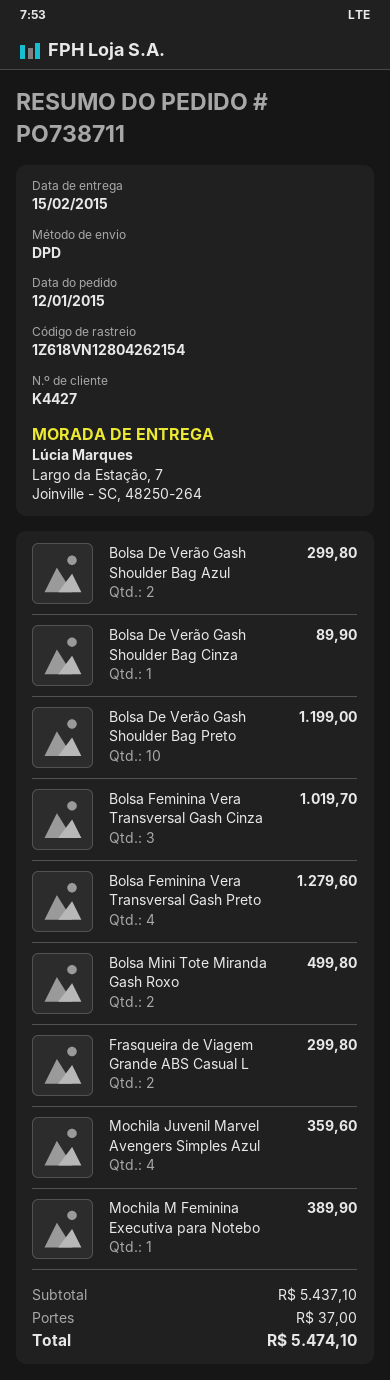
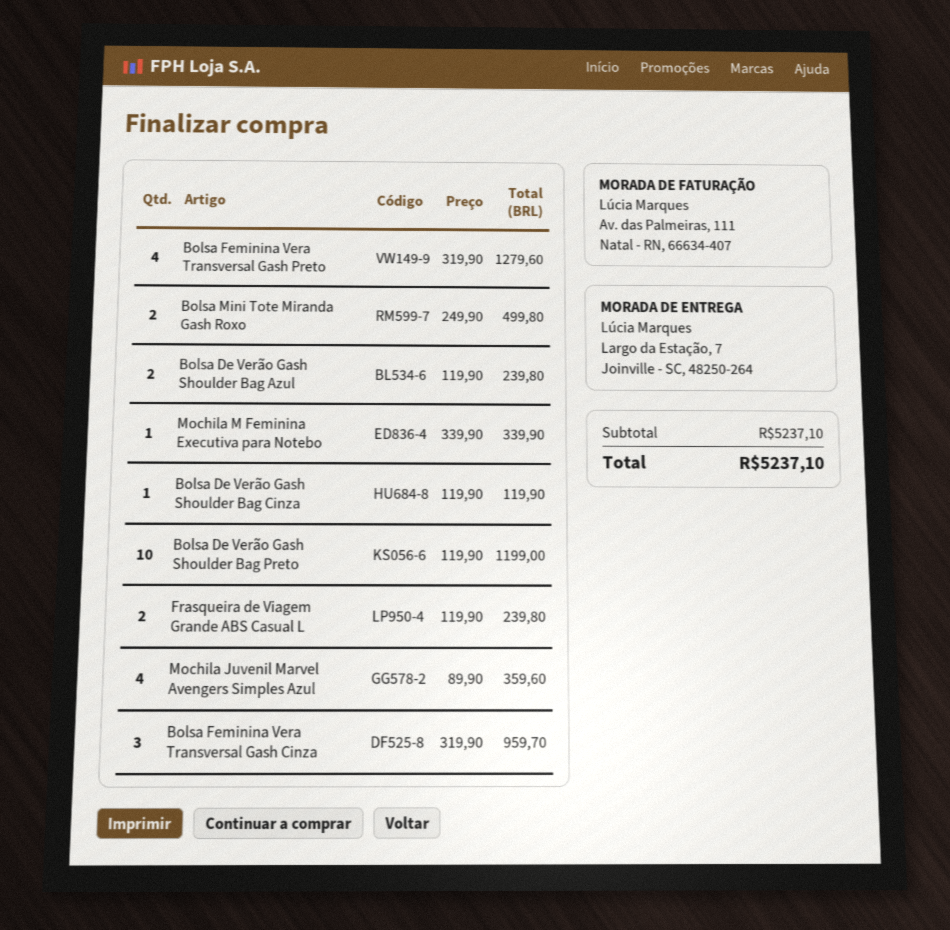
Bolsa De Verão Gash Shoulder Bag Azul: 2 for 299.80 -> 2 for 239.80
Bolsa De Verão Gash Shoulder Bag Cinza: 1 for 89.90 -> 1 for 119.90
Bolsa Feminina Vera Transversal Gash Cinza: 3 for 1019.70 -> 3 for 959.70
Frasqueira de Viagem Grande ABS Casual L: 2 for 299.80 -> 2 for 239.80
Mochila M Feminina Executiva para Notebo: 1 for 389.90 -> 1 for 339.90
subtotal: 5437.10 -> 5237.10
shipping: 37.00 -> none
total: 5474.10 -> 5237.10

